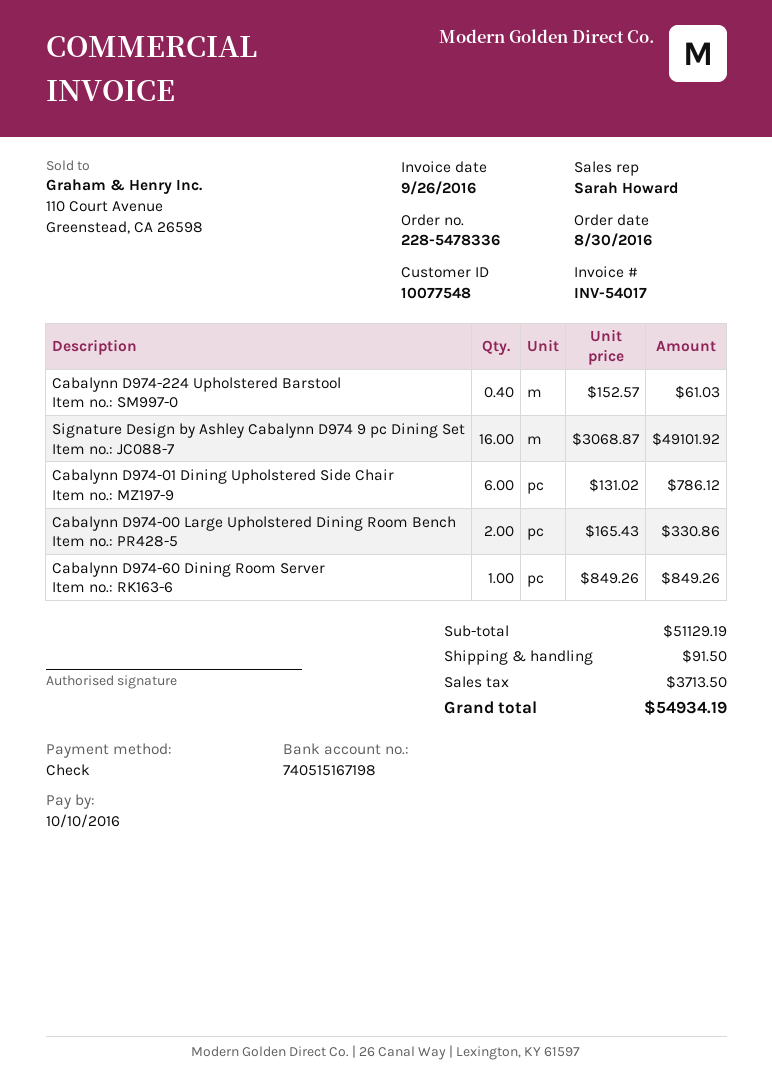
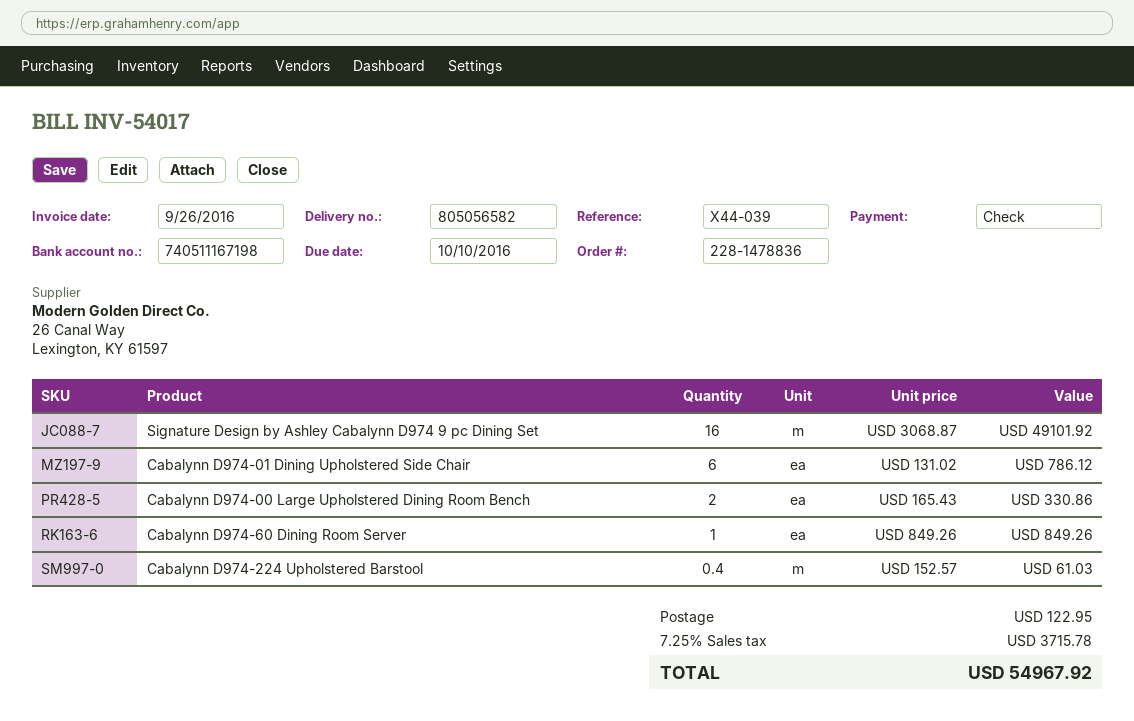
order number: 228-5478336 -> 228-1478836
bank account: 740515167198 -> 740511167198
shipping: 91.50 -> 122.95
tax: 3713.50 -> 3715.78
total: 54934.19 -> 54967.92

